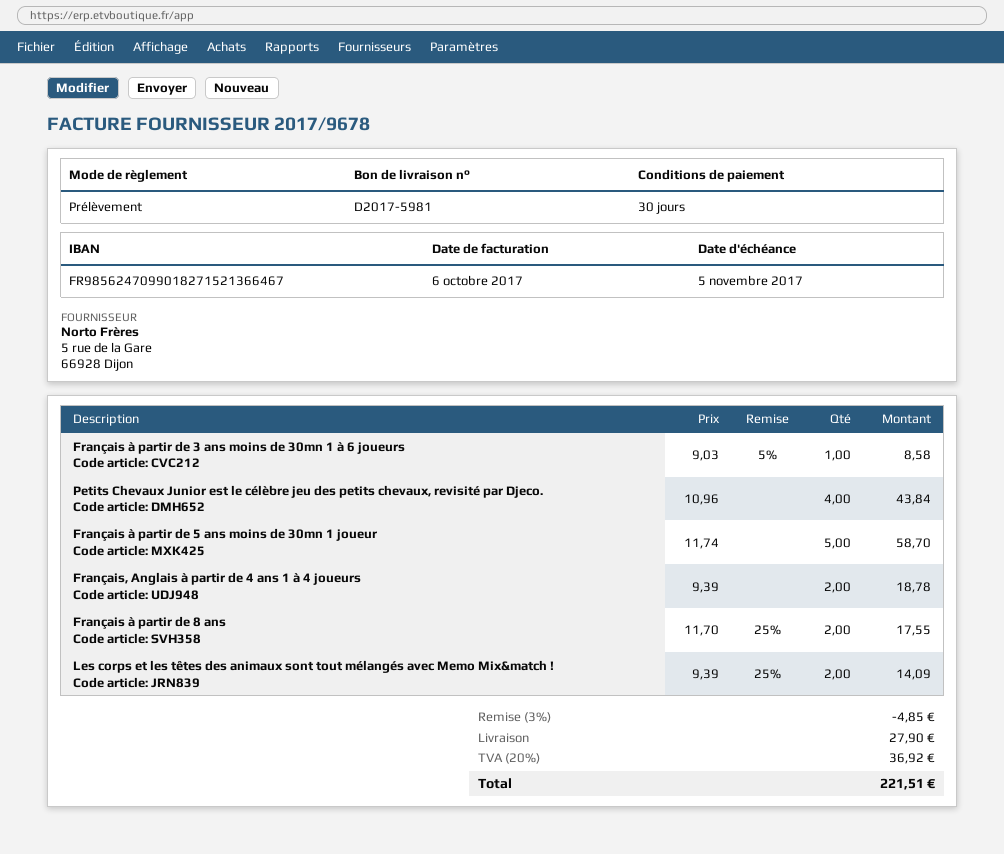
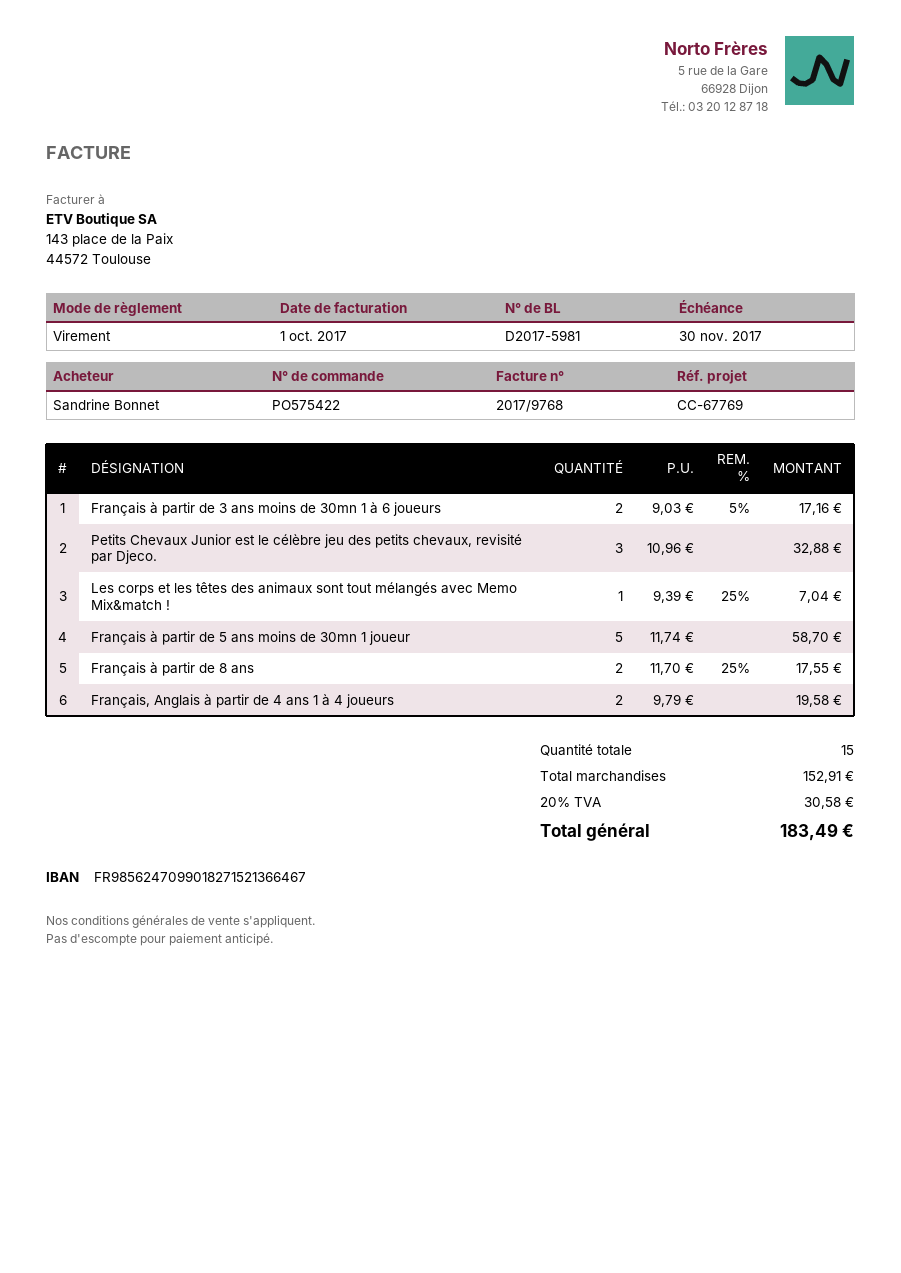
invoice number: 2017/9678 -> 2017/9768
invoice date: 2017-10-06 -> 2017-10-01
due date: 2017-11-05 -> 2017-11-30
payment method: direct debit -> bank transfer
Français à partir de 3 ans moins de 30mn 1 à 6 joueurs: 1 x 9.03 - 5% = 8.58 -> 2 x 9.03 - 5% = 17.16
Petits Chevaux Junior est le célèbre jeu des petits chevaux, revisité par Djeco.: 4 x 10.96 = 43.84 -> 3 x 10.96 = 32.88
Français, Anglais à partir de 4 ans 1 à 4 joueurs: 2 x 9.39 = 18.78 -> 2 x 9.79 = 19.58
Les corps et les têtes des animaux sont tout mélangés avec Memo Mix&match !: 2 x 9.39 - 25% = 14.09 -> 1 x 9.39 - 25% = 7.04
discount: 3% = 4.85 -> none
shipping: 27.90 -> none
tax: 20% = 36.92 -> 20% = 30.58
total: 221.51 -> 183.49

